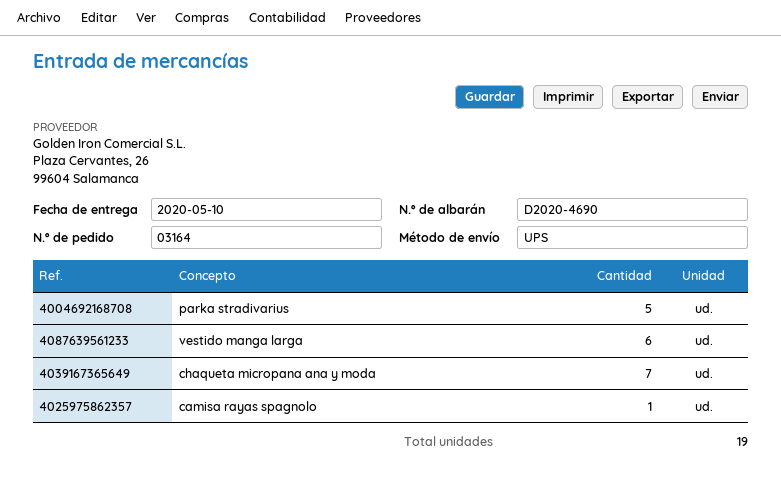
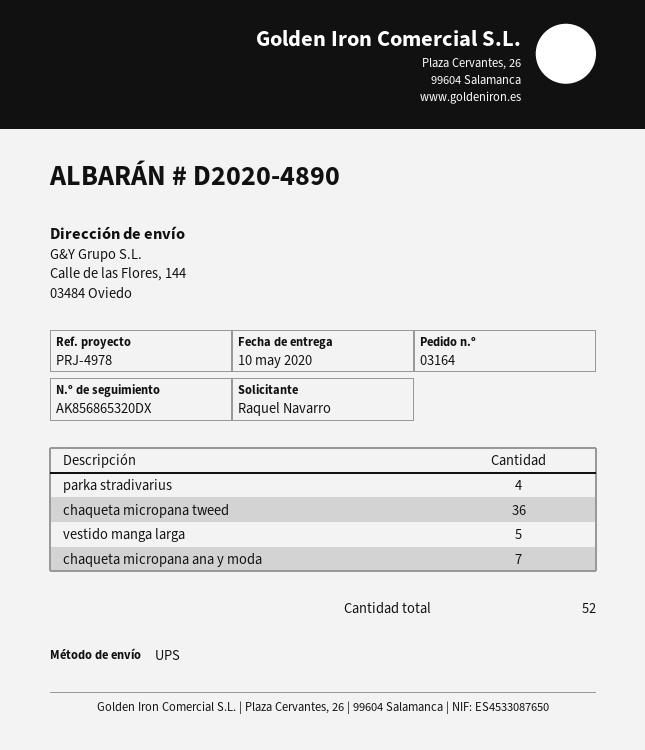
delivery note number: D2020-4690 -> D2020-4890
parka stradivarius: 5 -> 4
vestido manga larga: 6 -> 5
camisa rayas spagnolo: 1 -> none
chaqueta micropana tweed: none -> 36
total quantity: 19 -> 52

